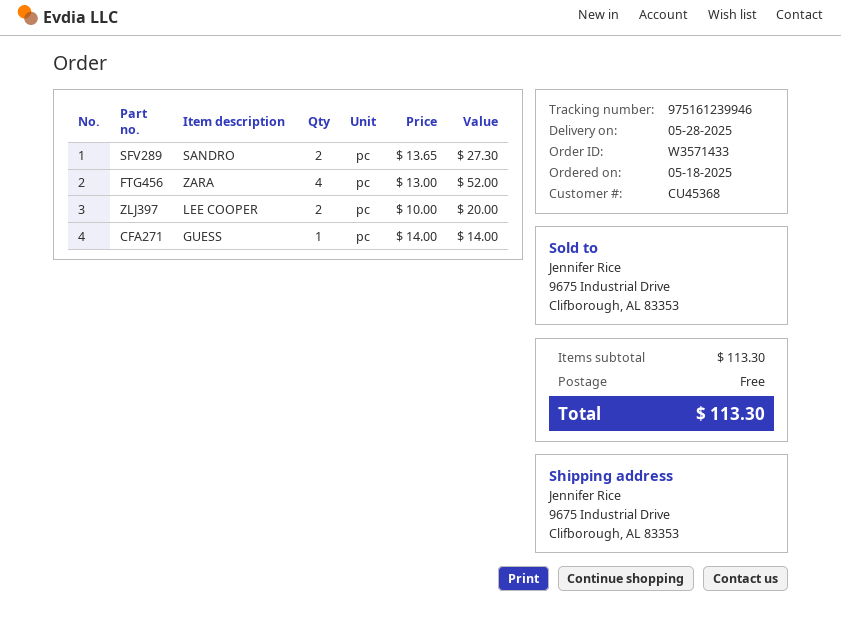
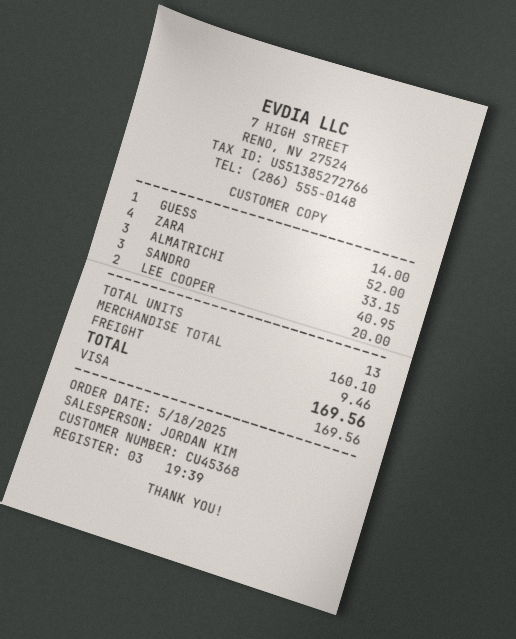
SANDRO: 2 for 27.30 -> 3 for 40.95
ALMATRICHI: none -> 3 for 33.15
subtotal: 113.30 -> 160.10
shipping: 0.00 -> 9.46
total: 113.30 -> 169.56

